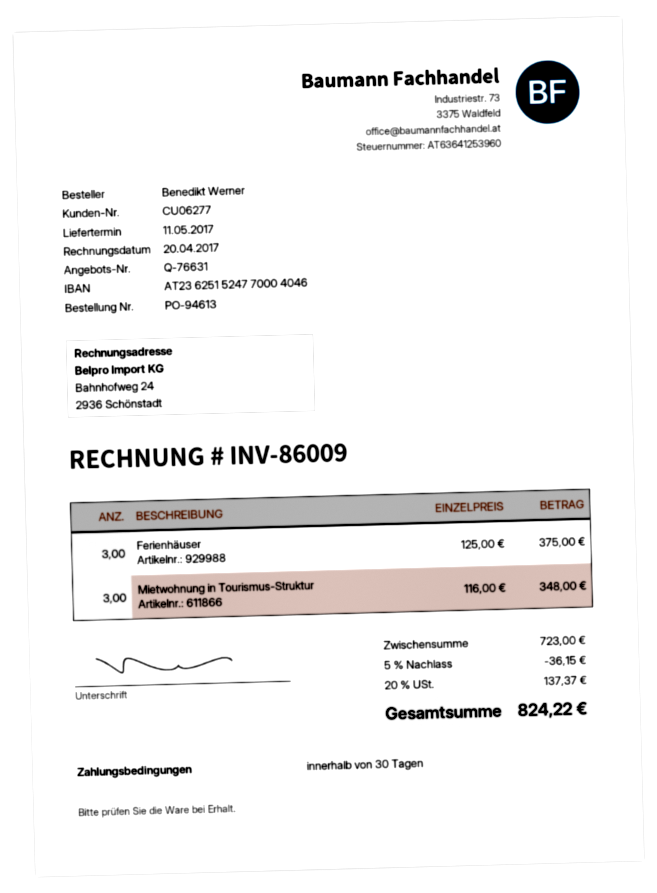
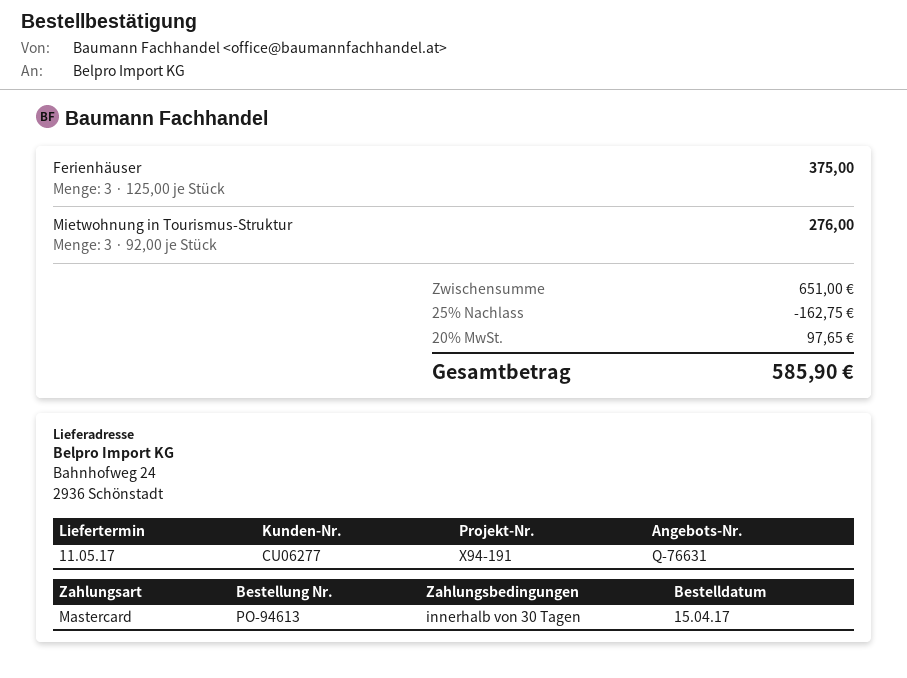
Mietwohnung in Tourismus-Struktur: 3 x 116.00 = 348.00 -> 3 x 92.00 = 276.00
subtotal: 723.00 -> 651.00
discount: 5% = 36.15 -> 25% = 162.75
tax: 20% = 137.37 -> 20% = 97.65
total: 824.22 -> 585.90

